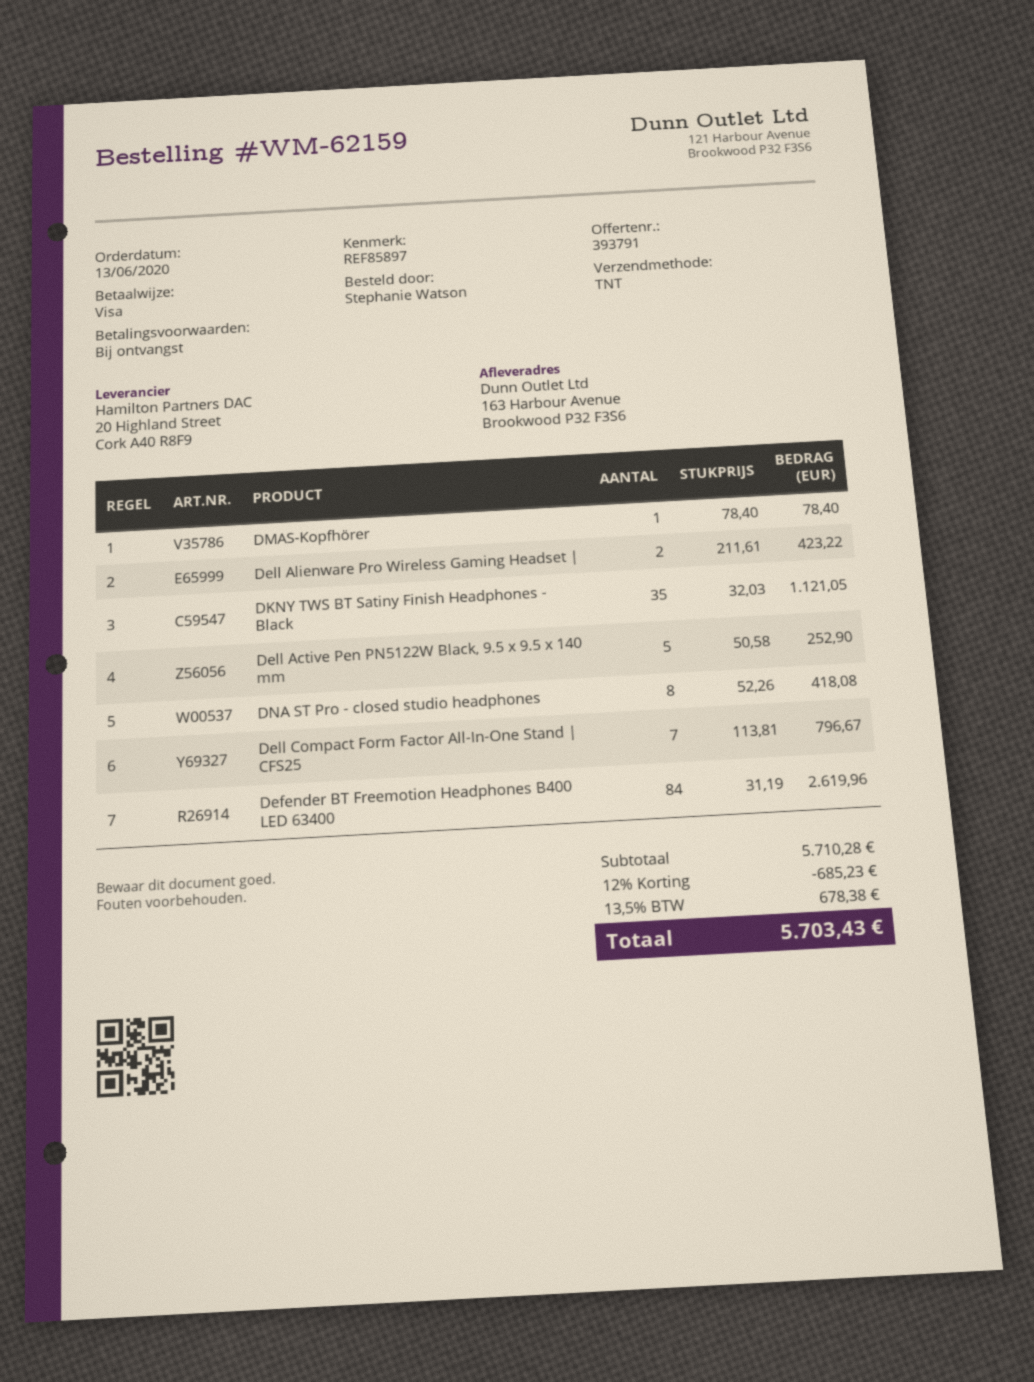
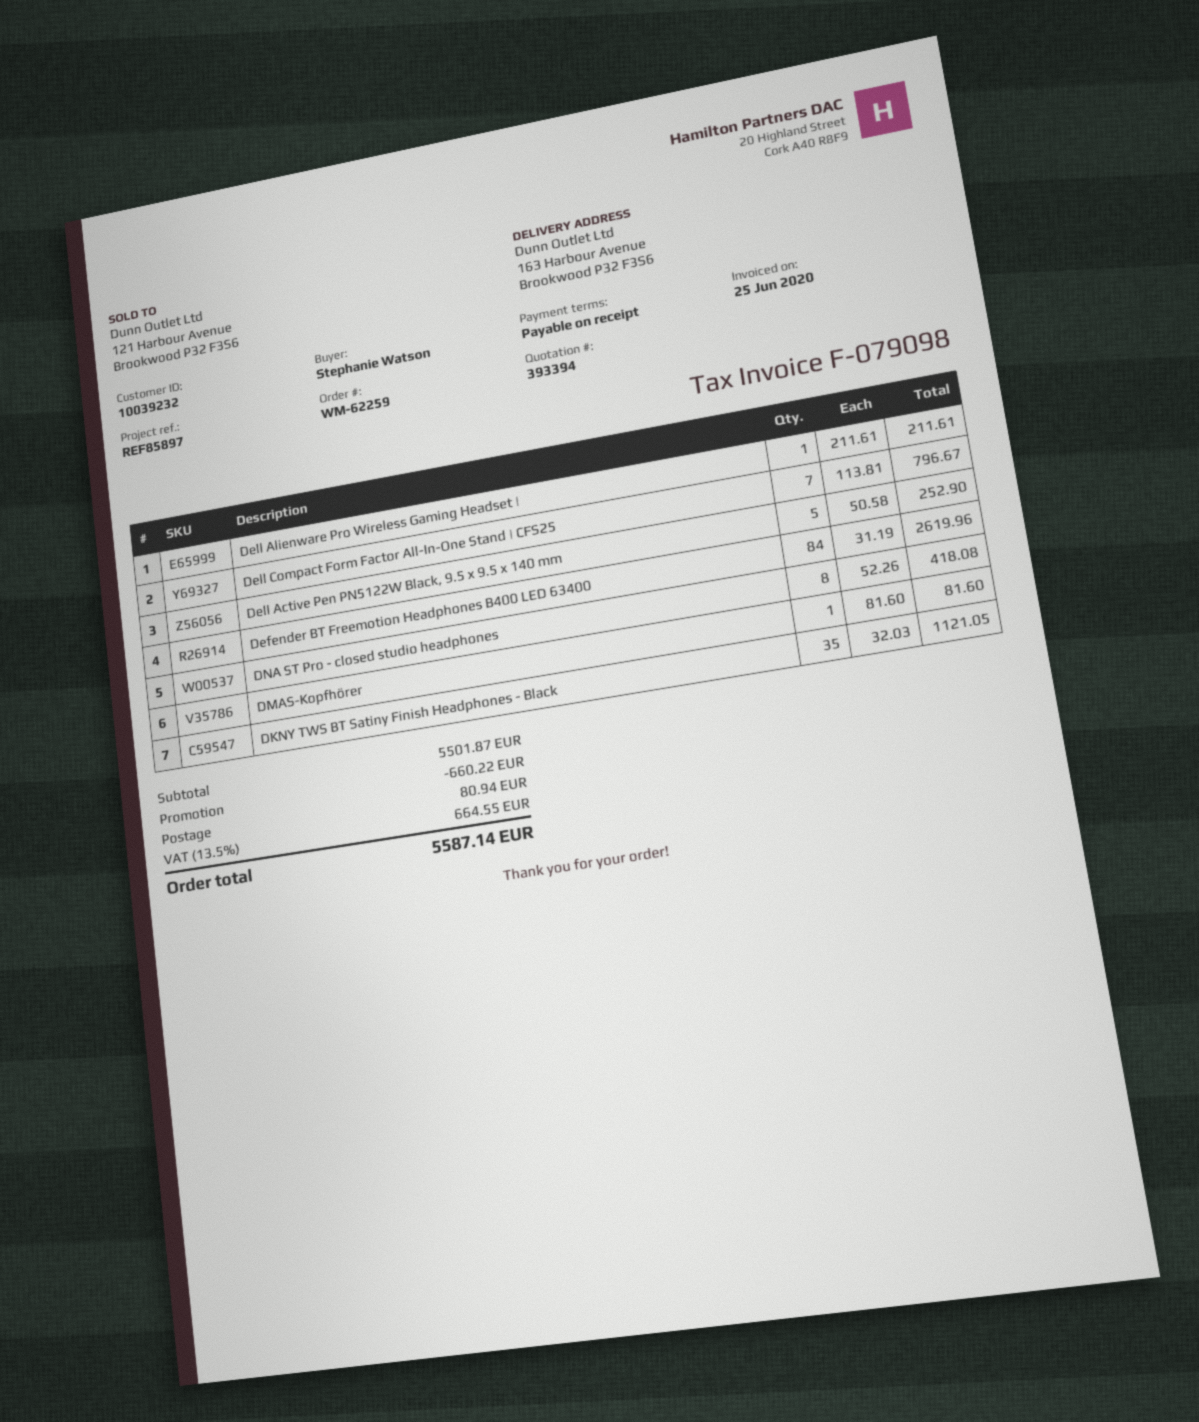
quote number: 393791 -> 393394
order number: WM-62159 -> WM-62259
DMAS-Kopfhörer: 1 x 78.40 = 78.40 -> 1 x 81.60 = 81.60
Dell Alienware Pro Wireless Gaming Headset |: 2 x 211.61 = 423.22 -> 1 x 211.61 = 211.61
subtotal: 5710.28 -> 5501.87
discount: 685.23 -> 660.22
shipping: none -> 80.94
tax: 13.5% = 678.38 -> 13.5% = 664.55
total: 5703.43 -> 5587.14

